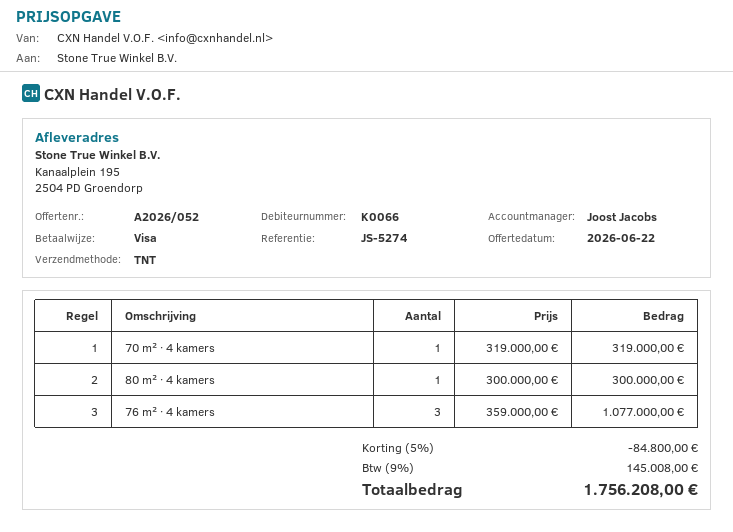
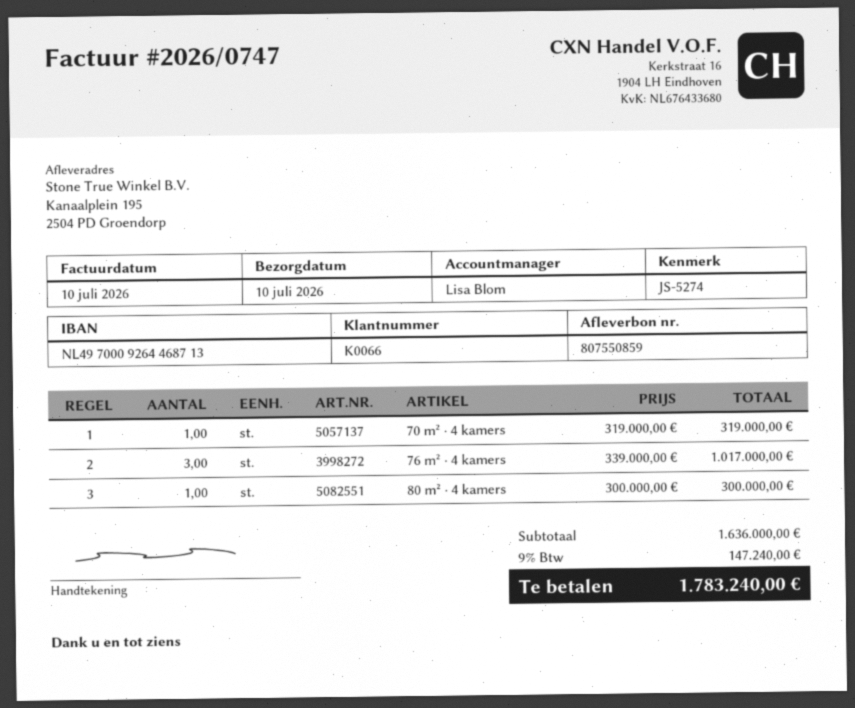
sales rep: Joost Jacobs -> Lisa Blom
76 m² · 4 kamers: 3 x 359000.00 = 1077000.00 -> 3 x 339000.00 = 1017000.00
discount: 5% = 84800.00 -> none
tax: 9% = 145008.00 -> 9% = 147240.00
total: 1756208.00 -> 1783240.00

